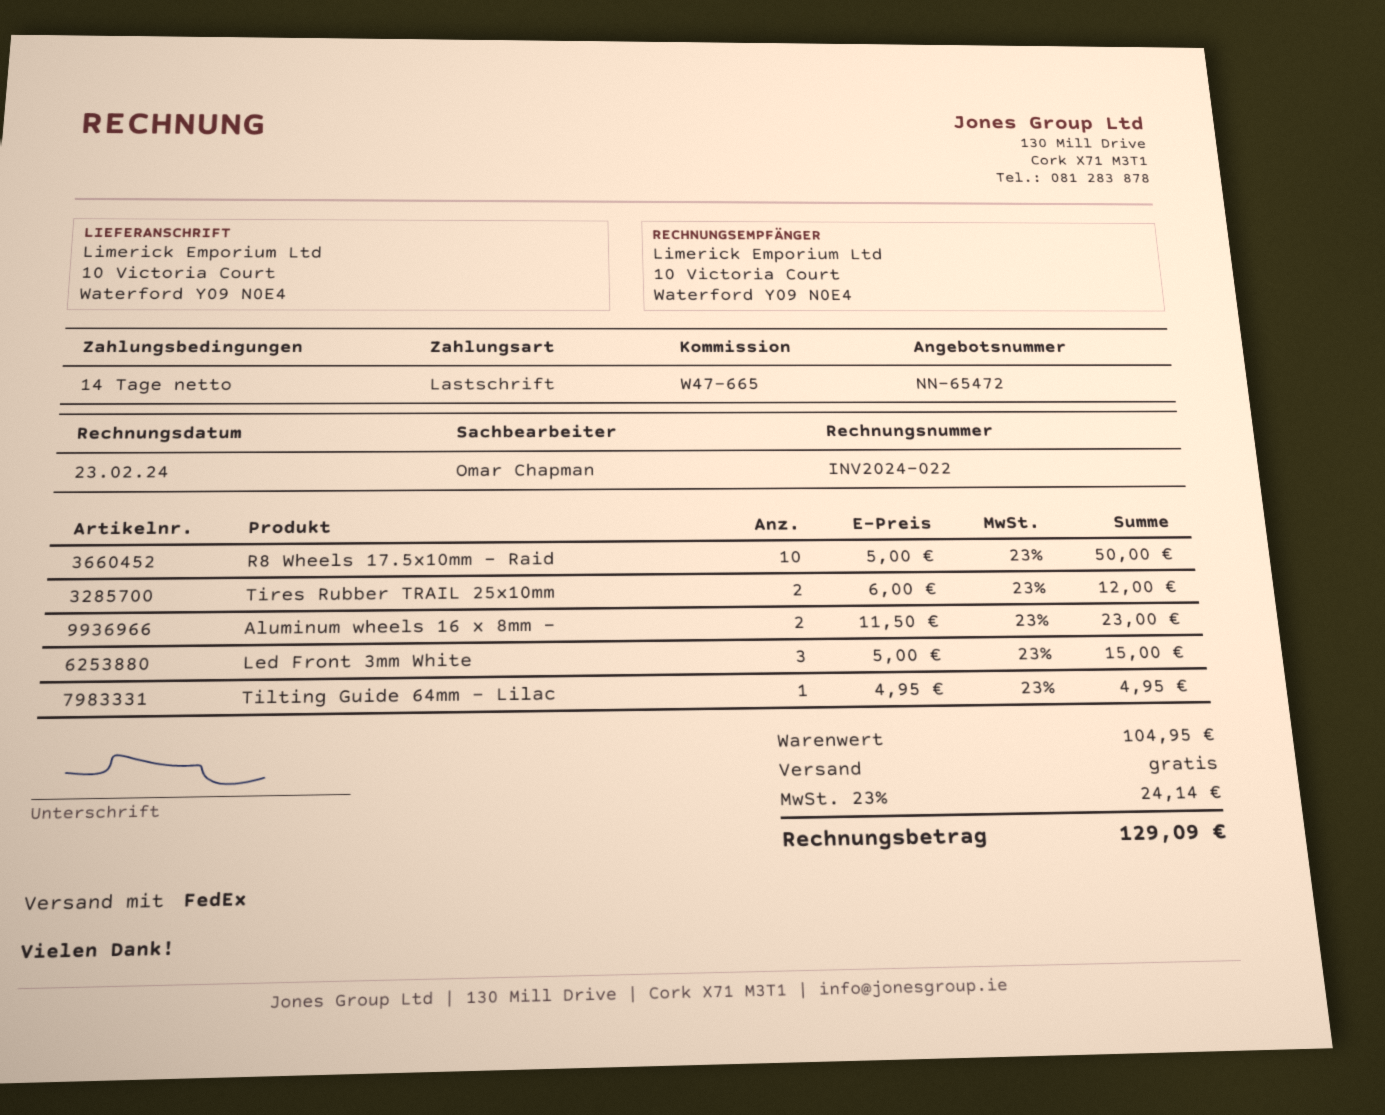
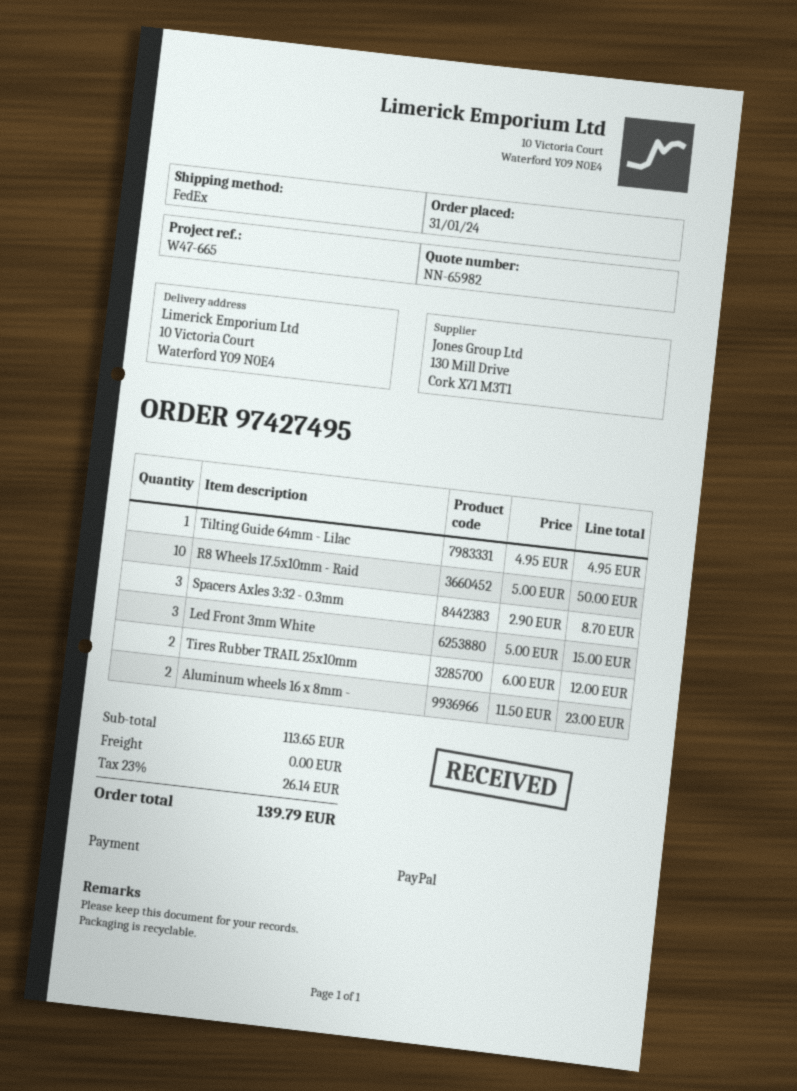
quote number: NN-65472 -> NN-65982
payment method: direct debit -> PayPal
Spacers Axles 3:32 - 0.3mm: none -> 3 x 2.90 = 8.70
subtotal: 104.95 -> 113.65
tax: 23% = 24.14 -> 23% = 26.14
total: 129.09 -> 139.79

